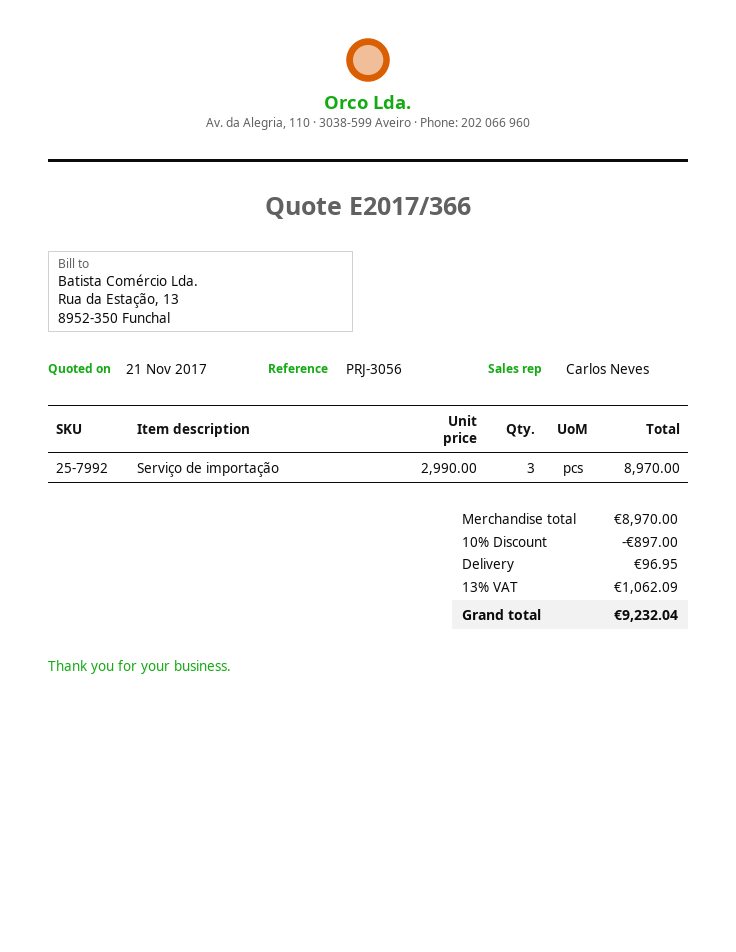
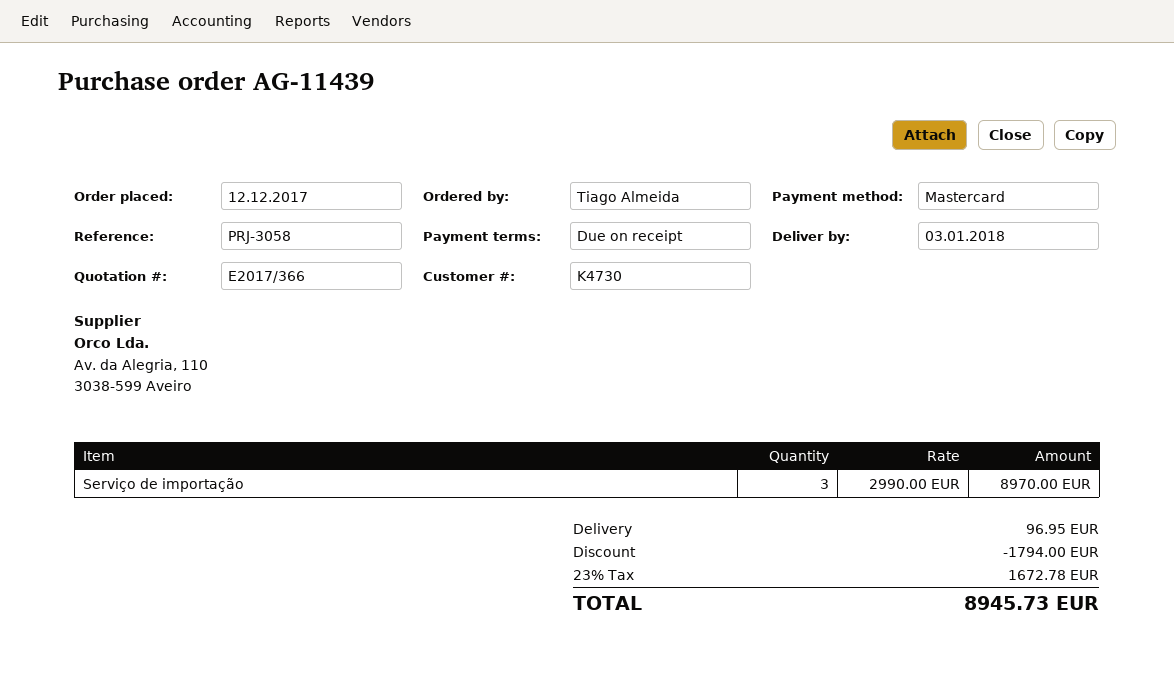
reference: PRJ-3056 -> PRJ-3058
discount: 897.00 -> 1794.00
tax: 13% = 1062.09 -> 23% = 1672.78
total: 9232.04 -> 8945.73

